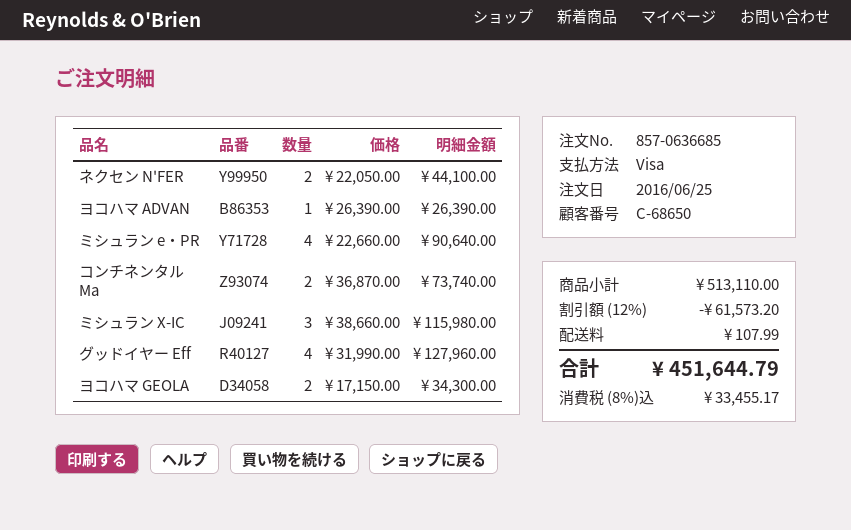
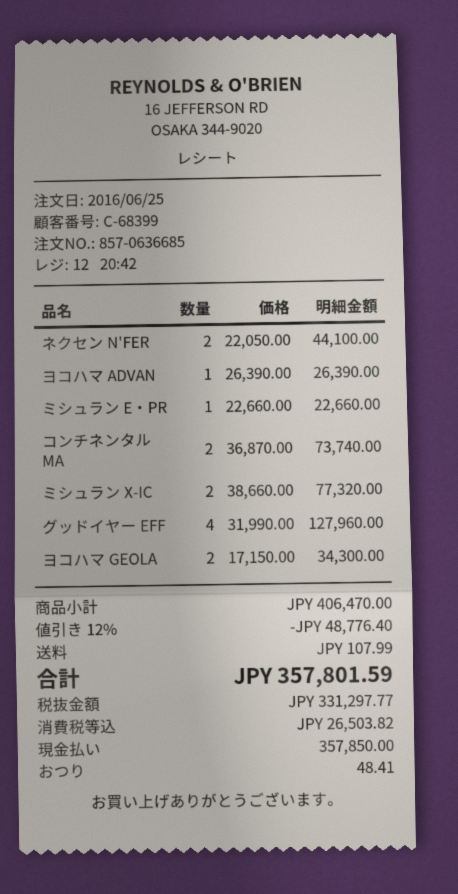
customer number: C-68650 -> C-68399
payment method: Visa -> cash
ミシュラン e・PR: 4 x 22660.00 = 90640.00 -> 1 x 22660.00 = 22660.00
ミシュラン X-IC: 3 x 38660.00 = 115980.00 -> 2 x 38660.00 = 77320.00
subtotal: 513110.00 -> 406470.00
discount: 12% = 61573.20 -> 12% = 48776.40
tax: 33455.17 -> 26503.82
total: 451644.79 -> 357801.59

